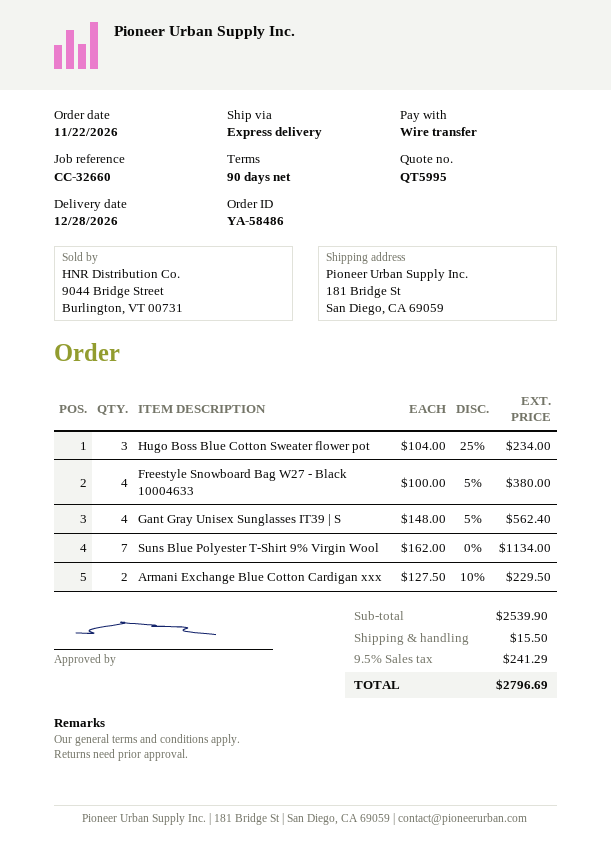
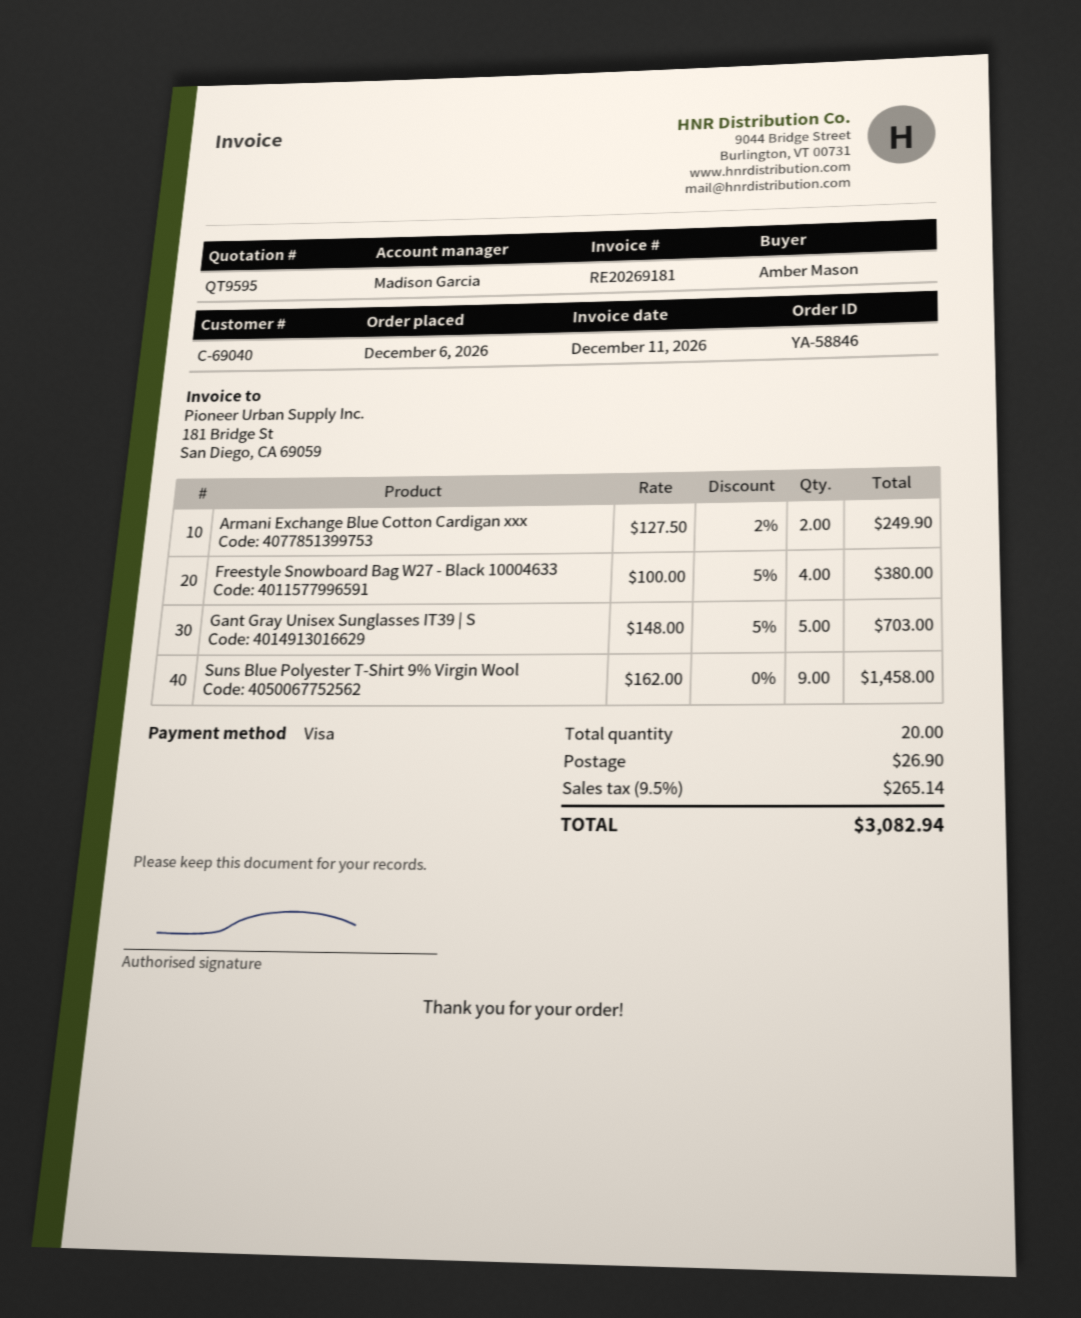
quote number: QT5995 -> QT9595
order number: YA-58486 -> YA-58846
order date: 2026-11-22 -> 2026-12-06
payment method: bank transfer -> Visa
Hugo Boss Blue Cotton Sweater flower pot: 3 x 104.00 - 25% = 234.00 -> none
Gant Gray Unisex Sunglasses IT39 | S: 4 x 148.00 - 5% = 562.40 -> 5 x 148.00 - 5% = 703.00
Suns Blue Polyester T-Shirt 9% Virgin Wool: 7 x 162.00 = 1134.00 -> 9 x 162.00 = 1458.00
Armani Exchange Blue Cotton Cardigan xxx: 2 x 127.50 - 10% = 229.50 -> 2 x 127.50 - 2% = 249.90
shipping: 15.50 -> 26.90
tax: 9.5% = 241.29 -> 9.5% = 265.14
total: 2796.69 -> 3082.94

